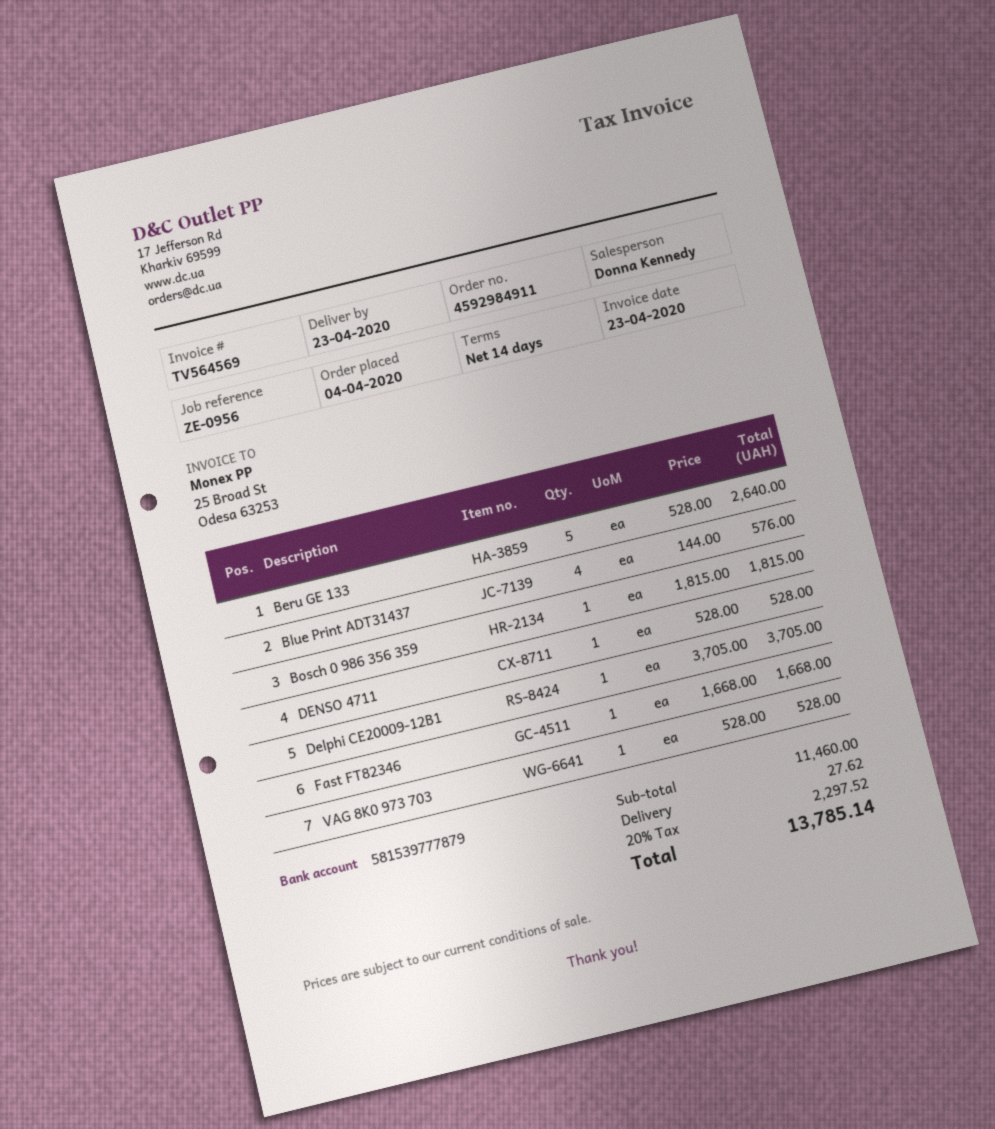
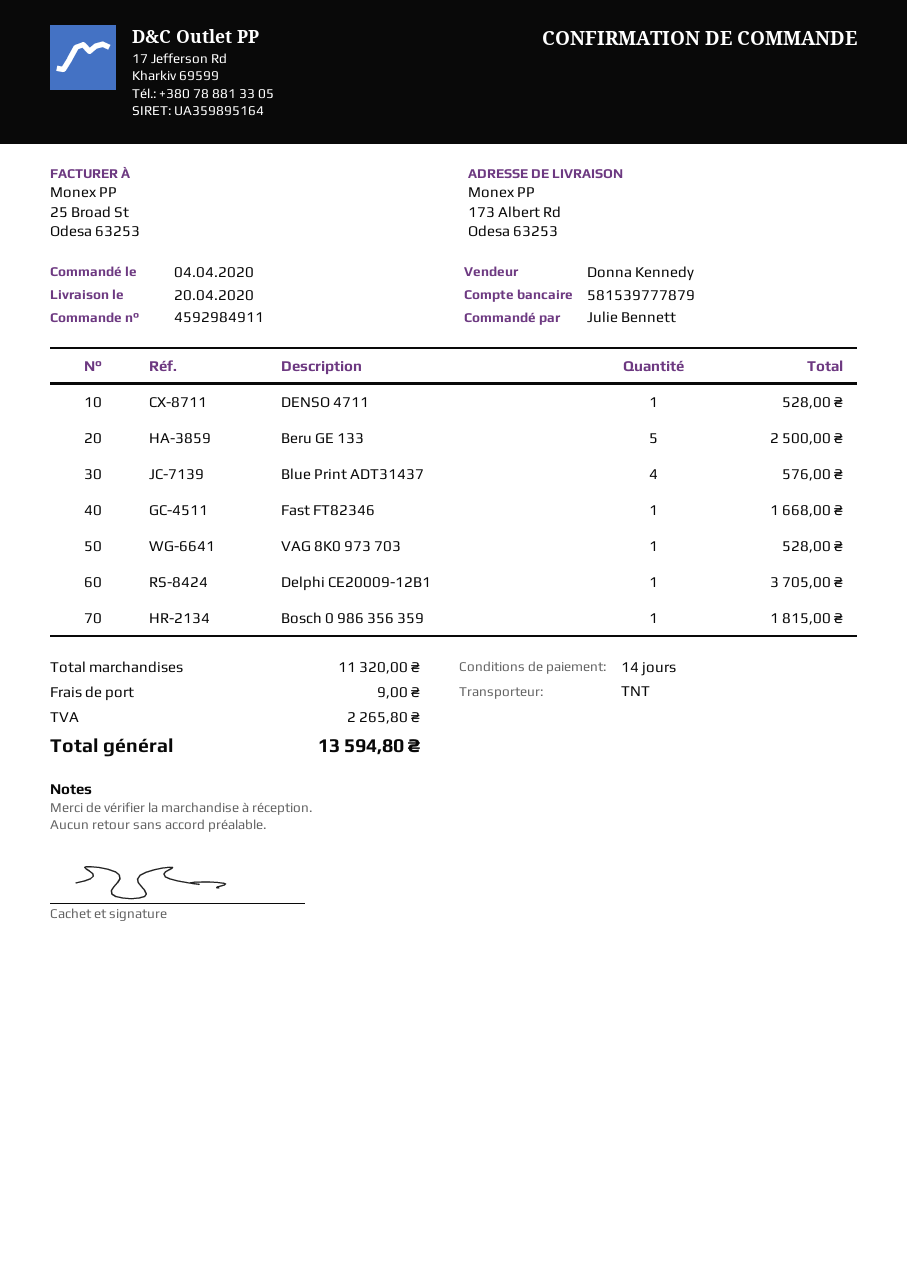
delivery date: 2020-04-23 -> 2020-04-20
Beru GE 133: 5 for 2640.00 -> 5 for 2500.00
subtotal: 11460.00 -> 11320.00
shipping: 27.62 -> 9.00
tax: 2297.52 -> 2265.80
total: 13785.14 -> 13594.80

